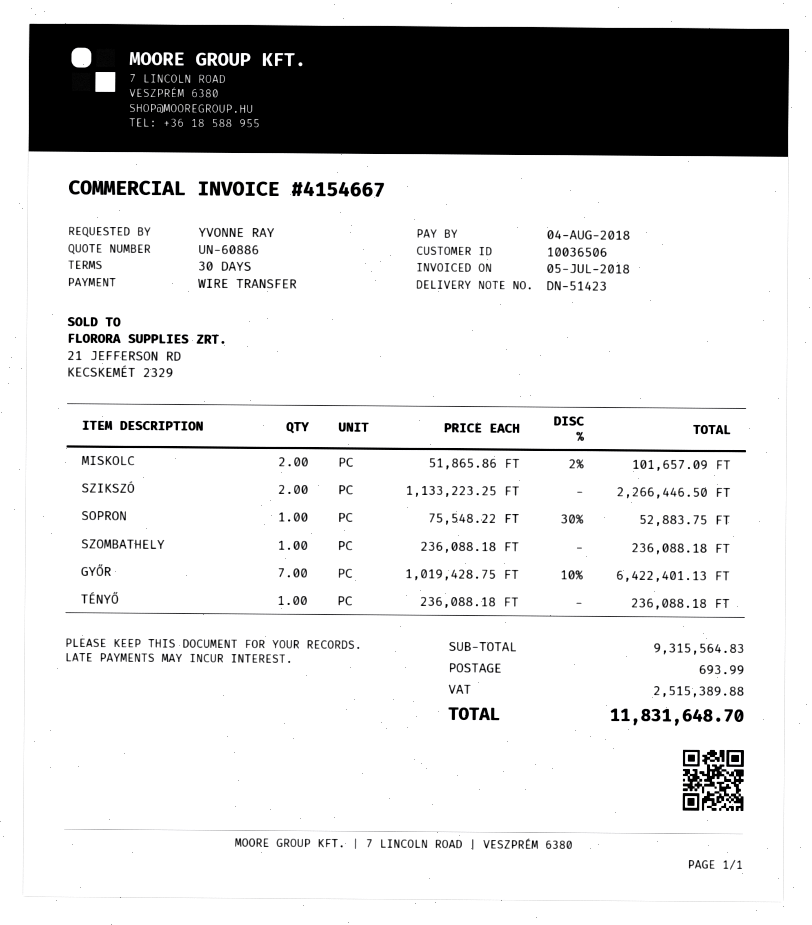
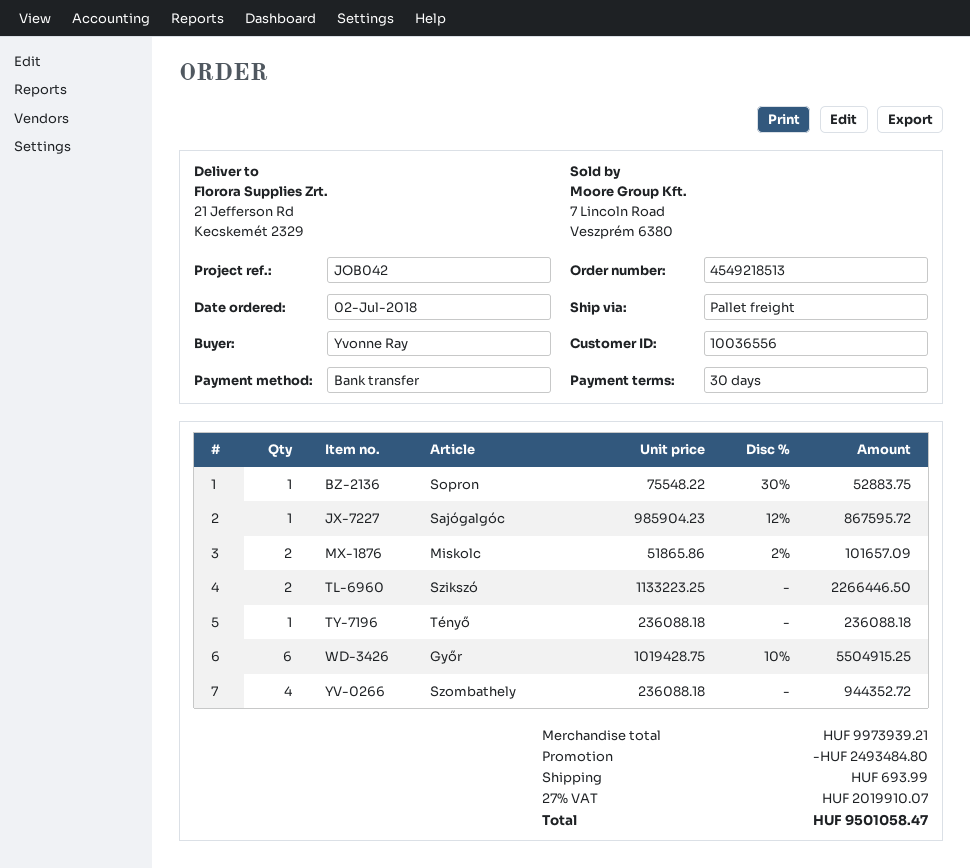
customer number: 10036506 -> 10036556
SZOMBATHELY: 1 x 236088.18 = 236088.18 -> 4 x 236088.18 = 944352.72
GYŐR: 7 x 1019428.75 - 10% = 6422401.13 -> 6 x 1019428.75 - 10% = 5504915.25
Sajógalgóc: none -> 1 x 985904.23 - 12% = 867595.72
subtotal: 9315564.83 -> 9973939.21
discount: none -> 2493484.80
tax: 2515389.88 -> 2019910.07
total: 11831648.70 -> 9501058.47

